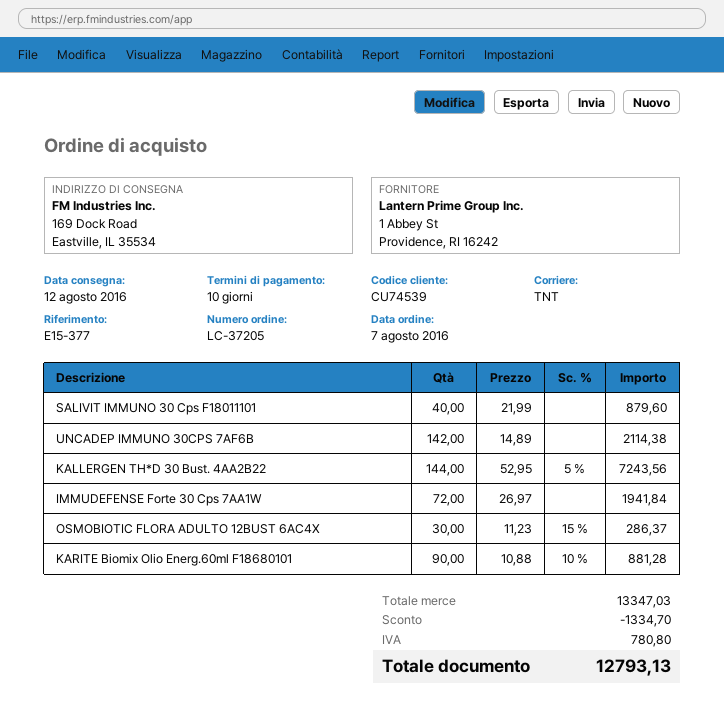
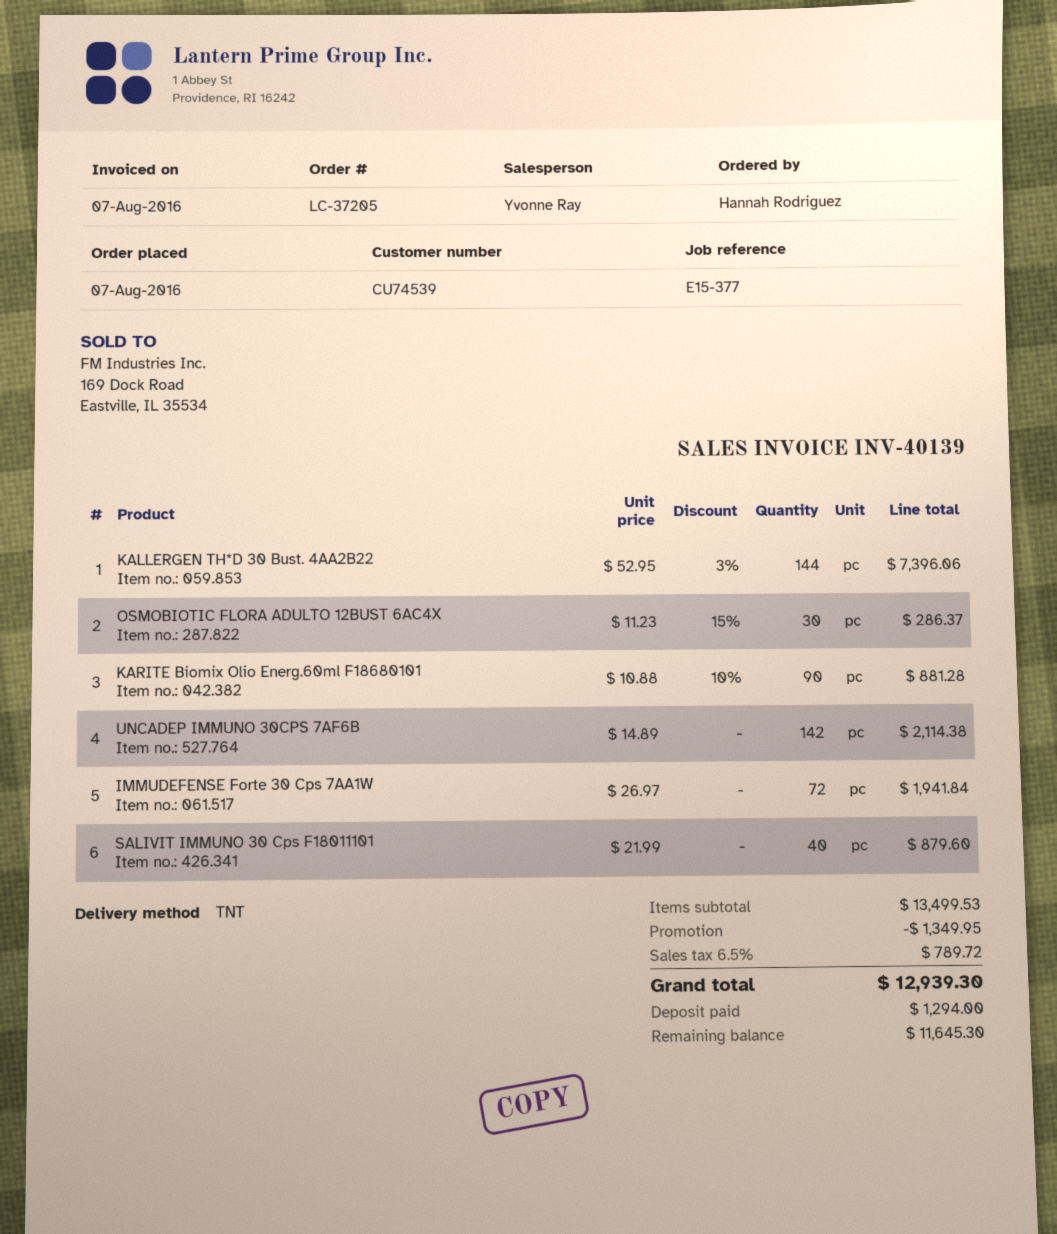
KALLERGEN TH*D 30 Bust. 4AA2B22: 144 x 52.95 - 5% = 7243.56 -> 144 x 52.95 - 3% = 7396.06
subtotal: 13347.03 -> 13499.53
discount: 1334.70 -> 1349.95
tax: 780.80 -> 789.72
total: 12793.13 -> 12939.30

